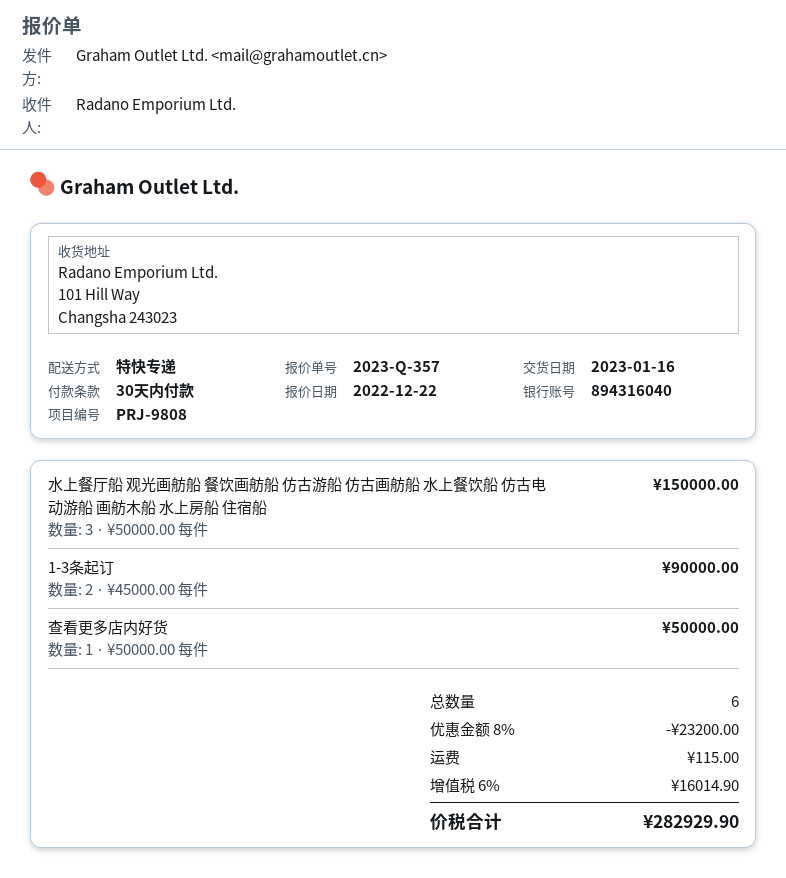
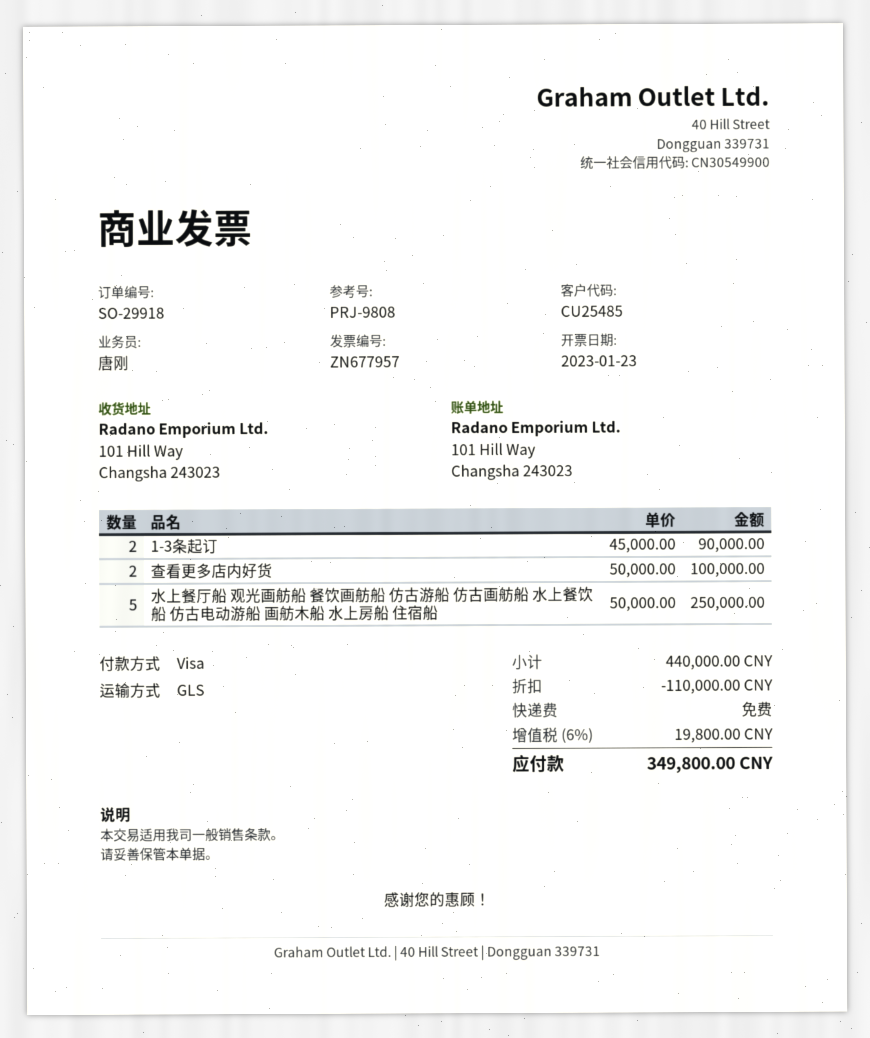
shipping method: express -> GLS
水上餐厅船 观光画舫船 餐饮画舫船 仿古游船 仿古画舫船 水上餐饮船 仿古电动游船 画舫木船 水上房船 住宿船: 3 x 50000.00 = 150000.00 -> 5 x 50000.00 = 250000.00
查看更多店内好货: 1 x 50000.00 = 50000.00 -> 2 x 50000.00 = 100000.00
discount: 23200.00 -> 110000.00
shipping: 115.00 -> 0.00
tax: 6% = 16014.90 -> 6% = 19800.00
total: 282929.90 -> 349800.00

